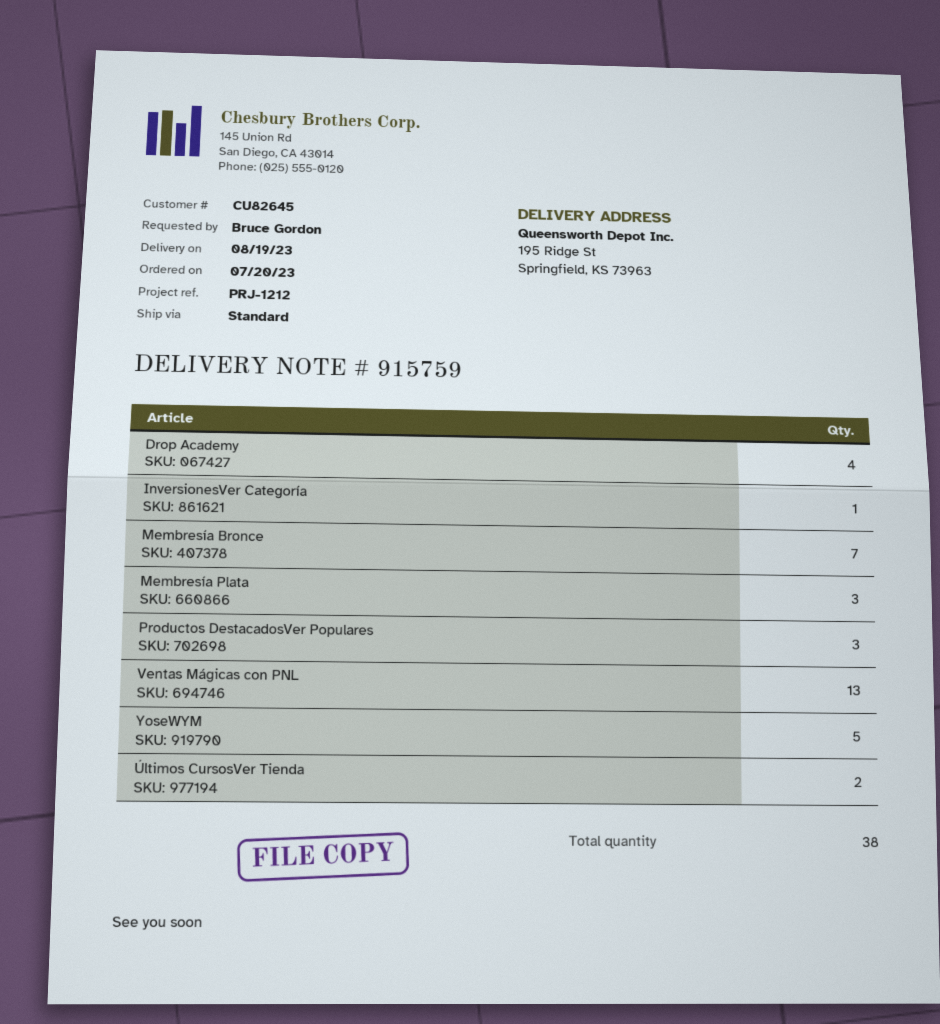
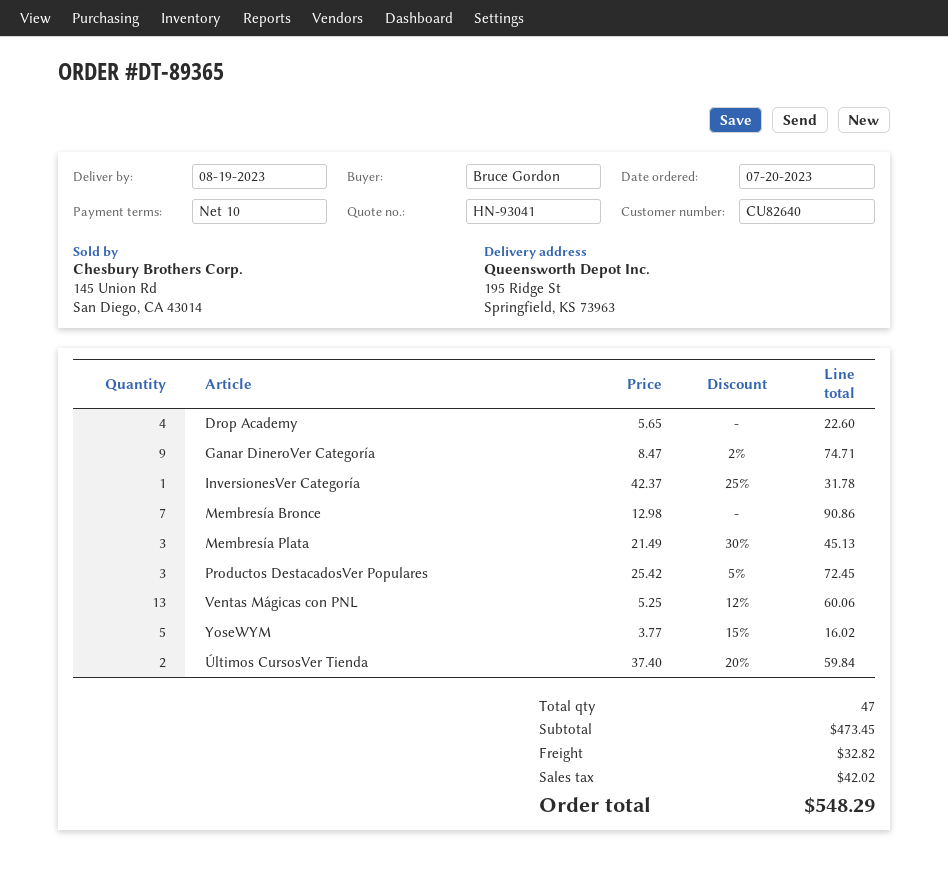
customer number: CU82645 -> CU82640
Ganar DineroVer Categoría: none -> 9
total quantity: 38 -> 47

